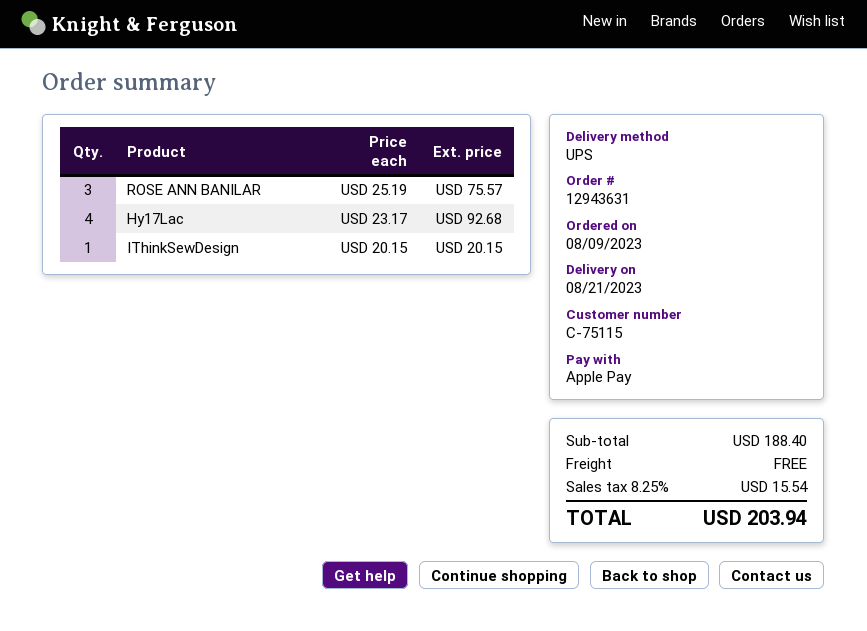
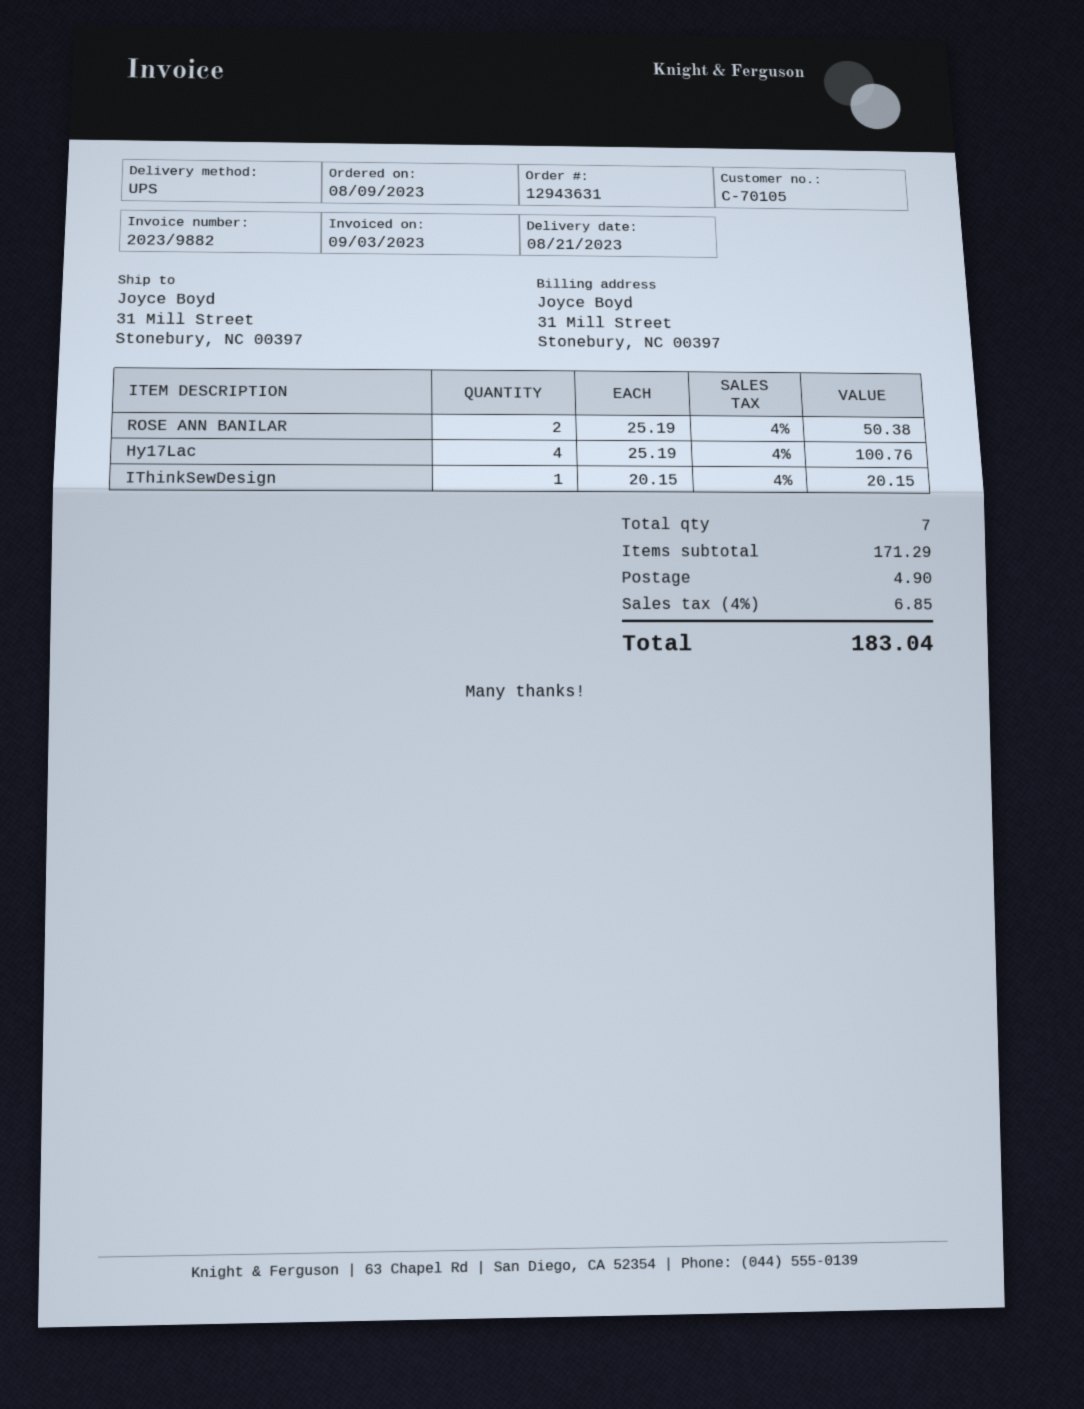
customer number: C-75115 -> C-70105
ROSE ANN BANILAR: 3 x 25.19 = 75.57 -> 2 x 25.19 = 50.38
Hy17Lac: 4 x 23.17 = 92.68 -> 4 x 25.19 = 100.76
subtotal: 188.40 -> 171.29
shipping: 0.00 -> 4.90
tax: 8.25% = 15.54 -> 4% = 6.85
total: 203.94 -> 183.04

